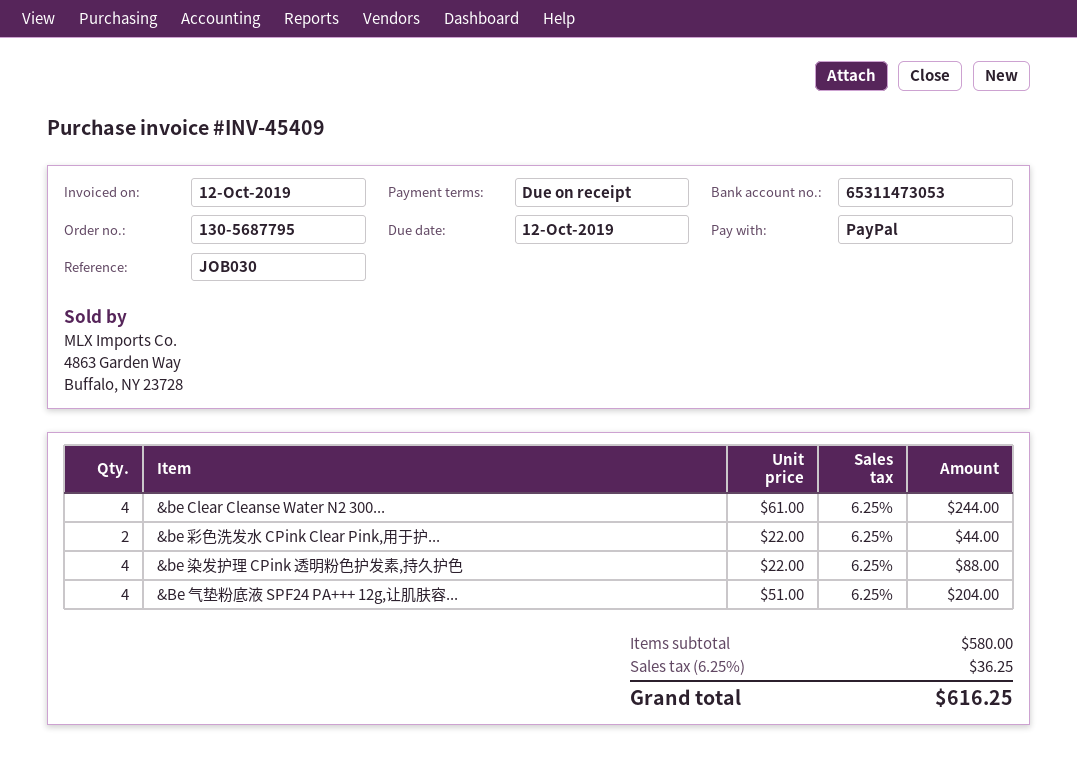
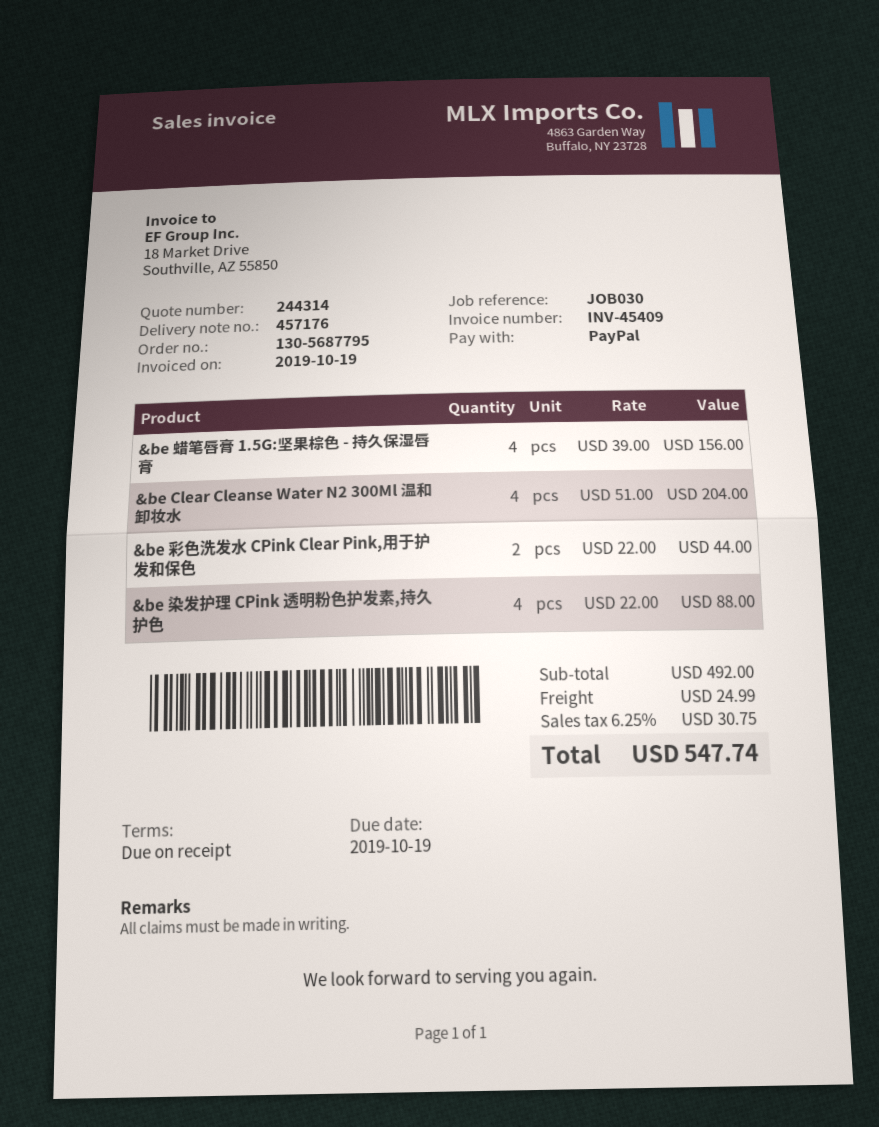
invoice date: 2019-10-12 -> 2019-10-19
due date: 2019-10-12 -> 2019-10-19
&be Clear Cleanse Water N2 300...: 4 x 61.00 = 244.00 -> 4 x 51.00 = 204.00
&Be 气垫粉底液 SPF24 PA+++ 12g,让肌肤容...: 4 x 51.00 = 204.00 -> none
&be 蜡笔唇膏 1.5G:坚果棕色 - 持久保湿唇膏: none -> 4 x 39.00 = 156.00
subtotal: 580.00 -> 492.00
shipping: none -> 24.99
tax: 6.25% = 36.25 -> 6.25% = 30.75
total: 616.25 -> 547.74

